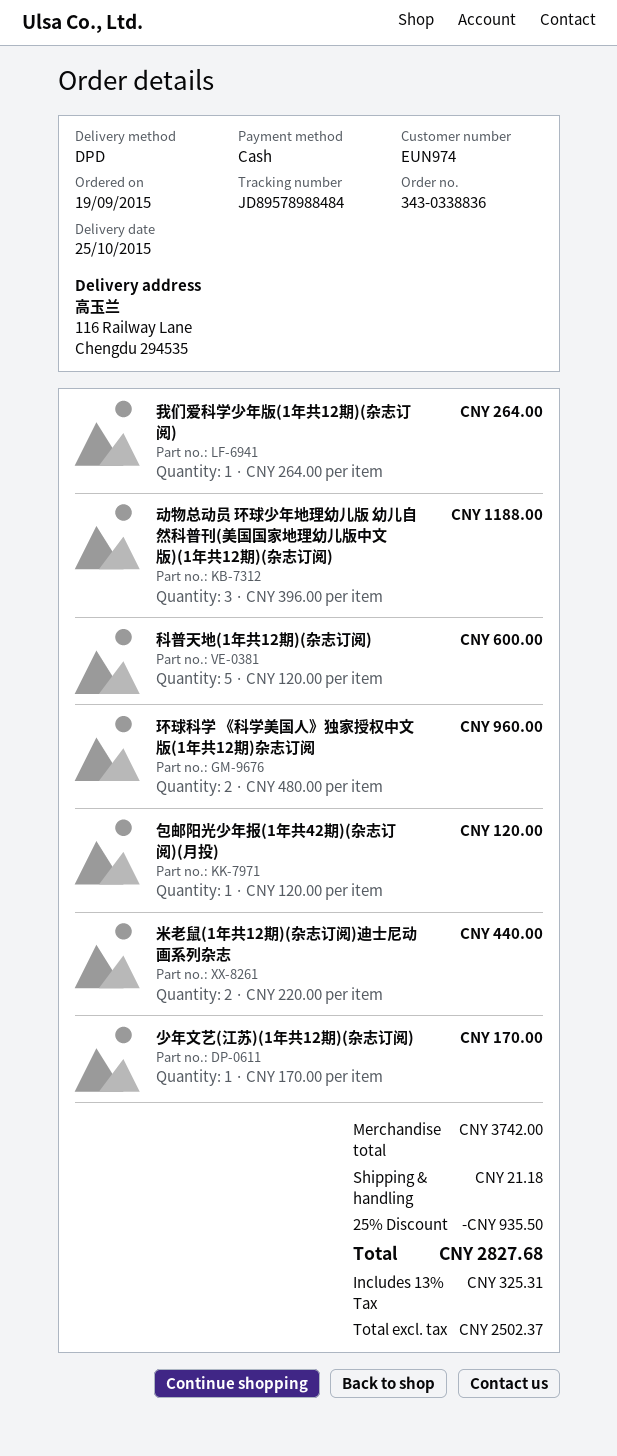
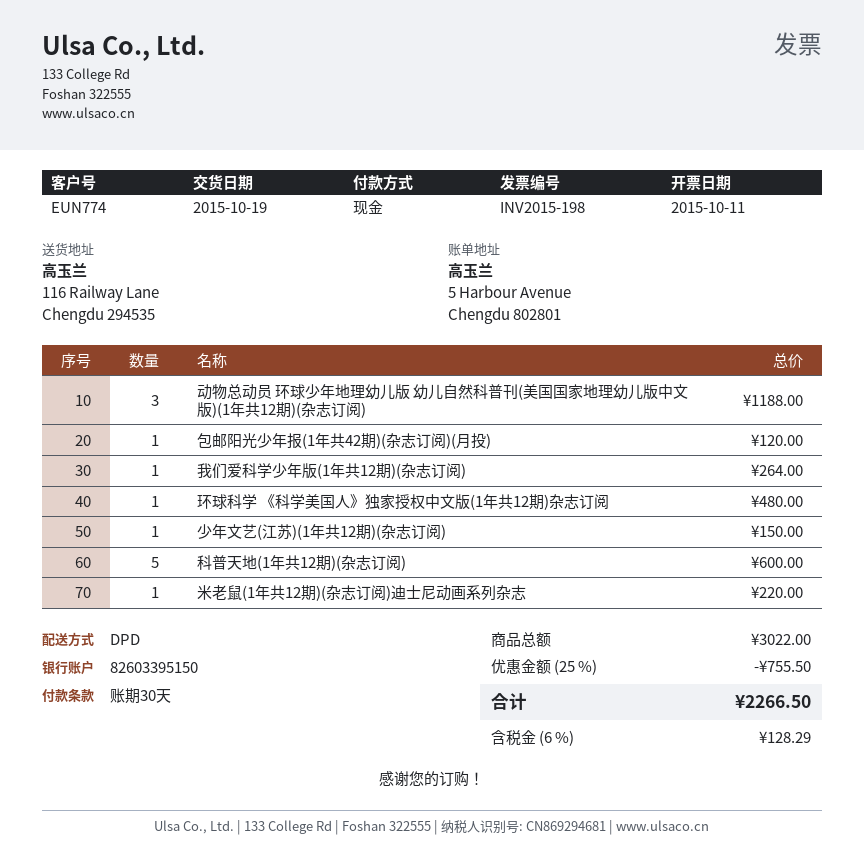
delivery date: 2015-10-25 -> 2015-10-19
customer number: EUN974 -> EUN774
环球科学 《科学美国人》独家授权中文版(1年共12期)杂志订阅: 2 for 960.00 -> 1 for 480.00
米老鼠(1年共12期)(杂志订阅)迪士尼动画系列杂志: 2 for 440.00 -> 1 for 220.00
少年文艺(江苏)(1年共12期)(杂志订阅): 1 for 170.00 -> 1 for 150.00
subtotal: 3742.00 -> 3022.00
discount: 25% = 935.50 -> 25% = 755.50
shipping: 21.18 -> none
tax: 13% = 325.31 -> 6% = 128.29
total: 2827.68 -> 2266.50

